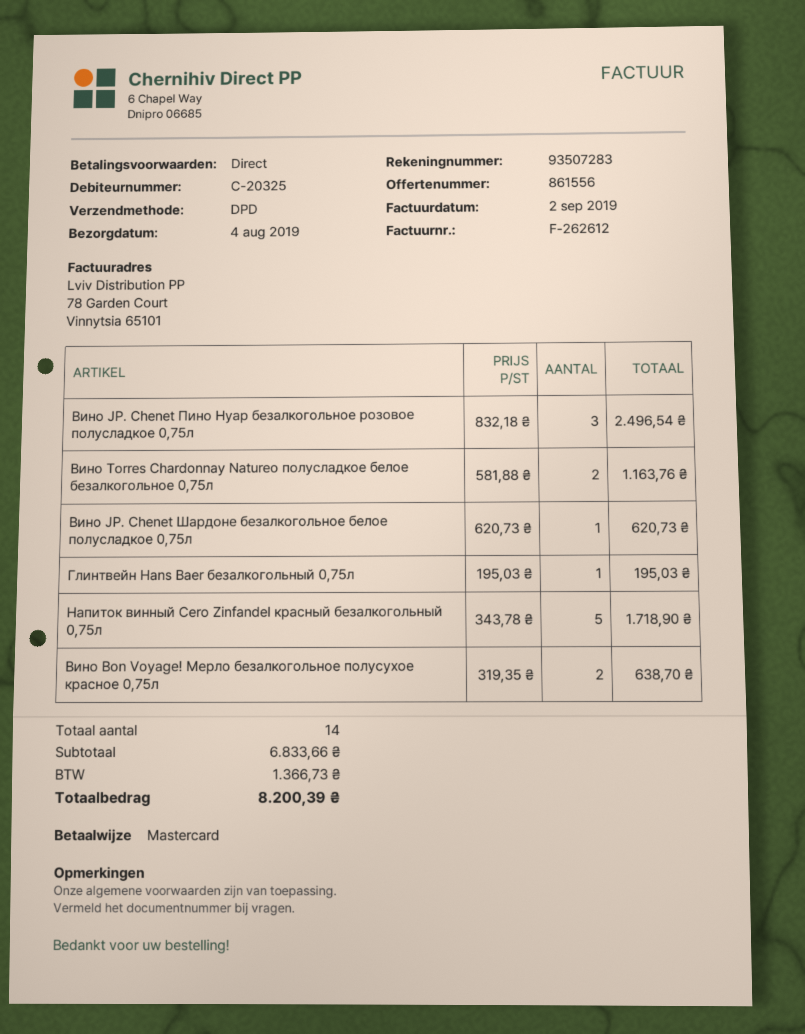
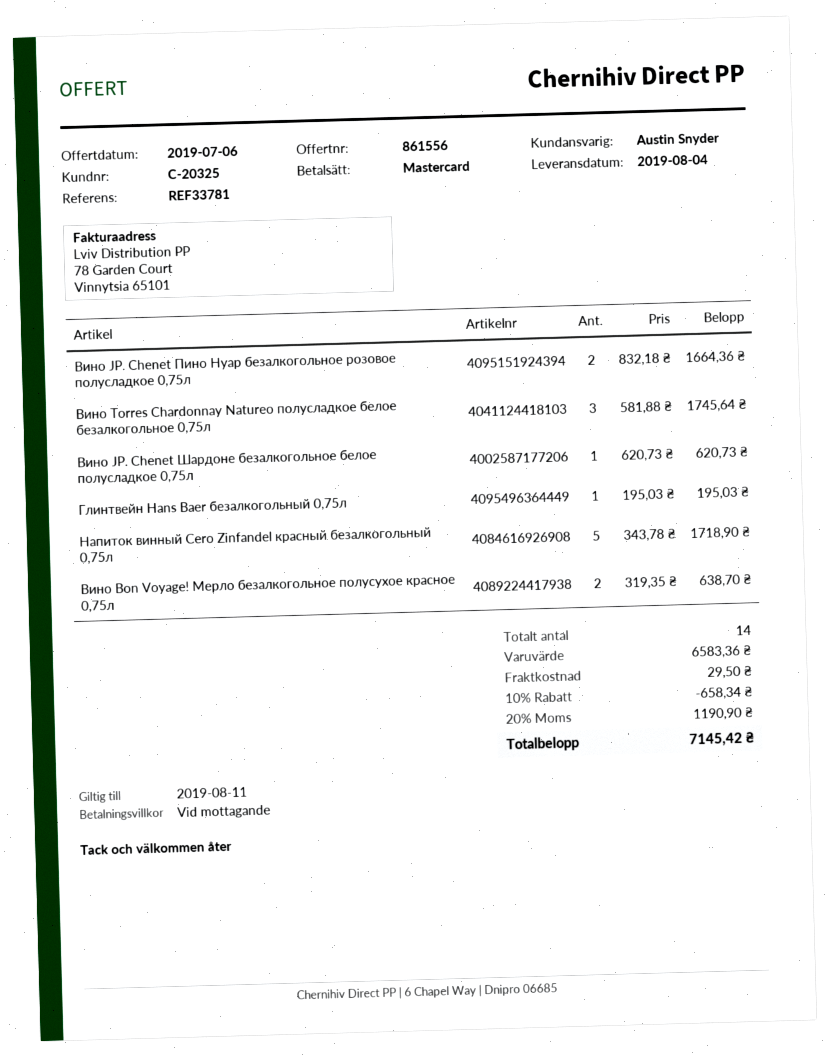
Вино JP. Chenet Пино Нуар безалкогольное розовое полусладкое 0,75л: 3 x 832.18 = 2496.54 -> 2 x 832.18 = 1664.36
Вино Torres Chardonnay Natureo полусладкое белое безалкогольное 0,75л: 2 x 581.88 = 1163.76 -> 3 x 581.88 = 1745.64
subtotal: 6833.66 -> 6583.36
discount: none -> 10% = 658.34
shipping: none -> 29.50
tax: 1366.73 -> 1190.90
total: 8200.39 -> 7145.42

